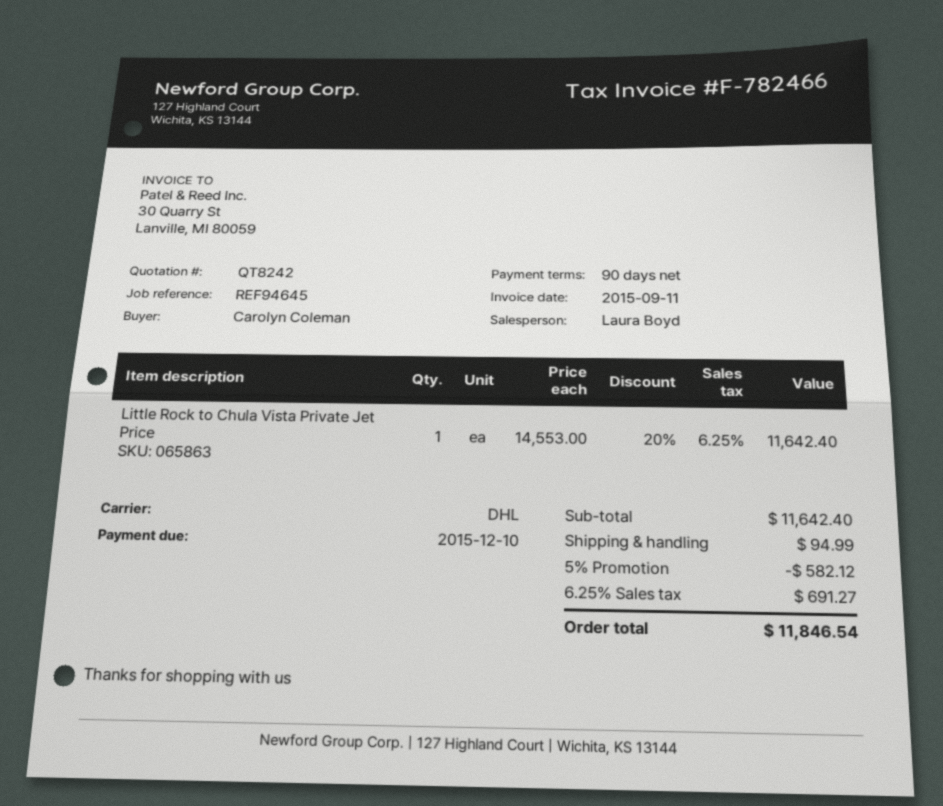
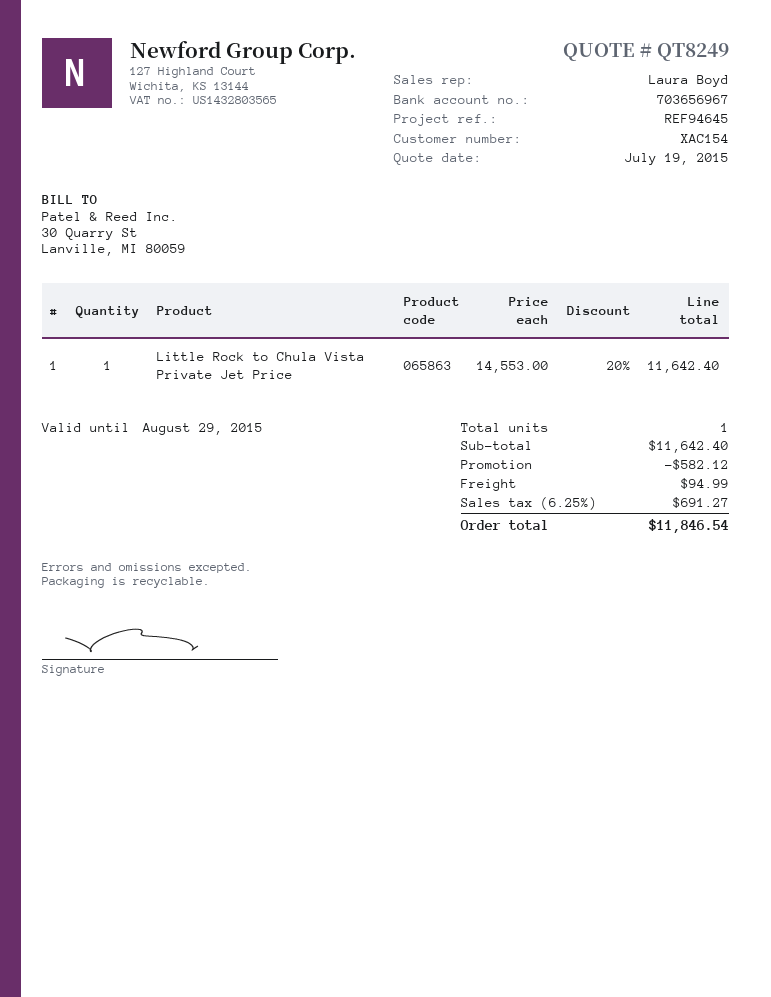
quote number: QT8242 -> QT8249

